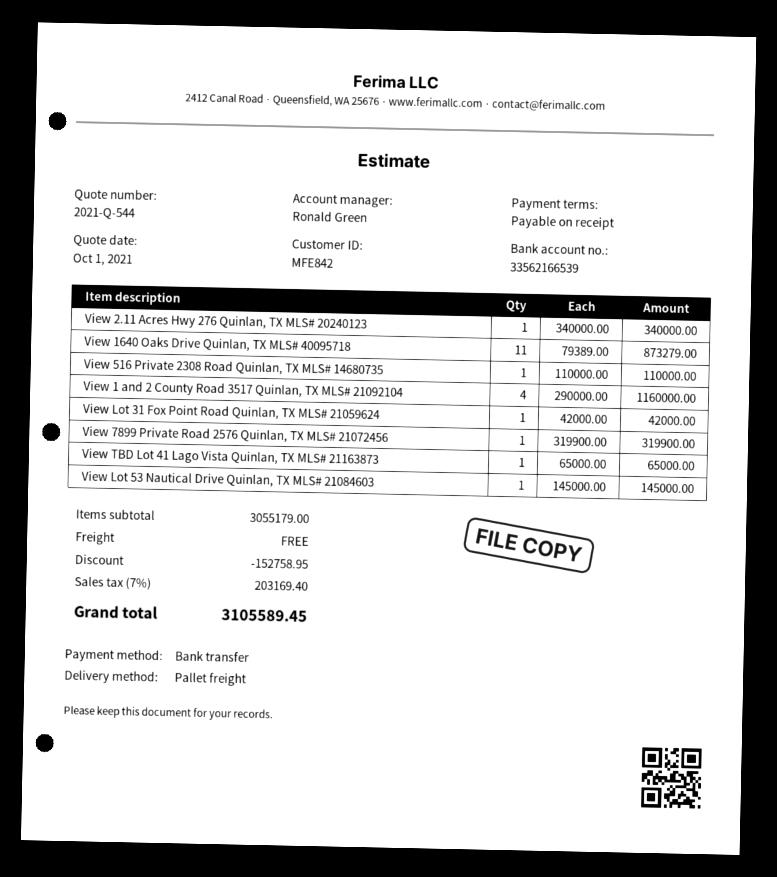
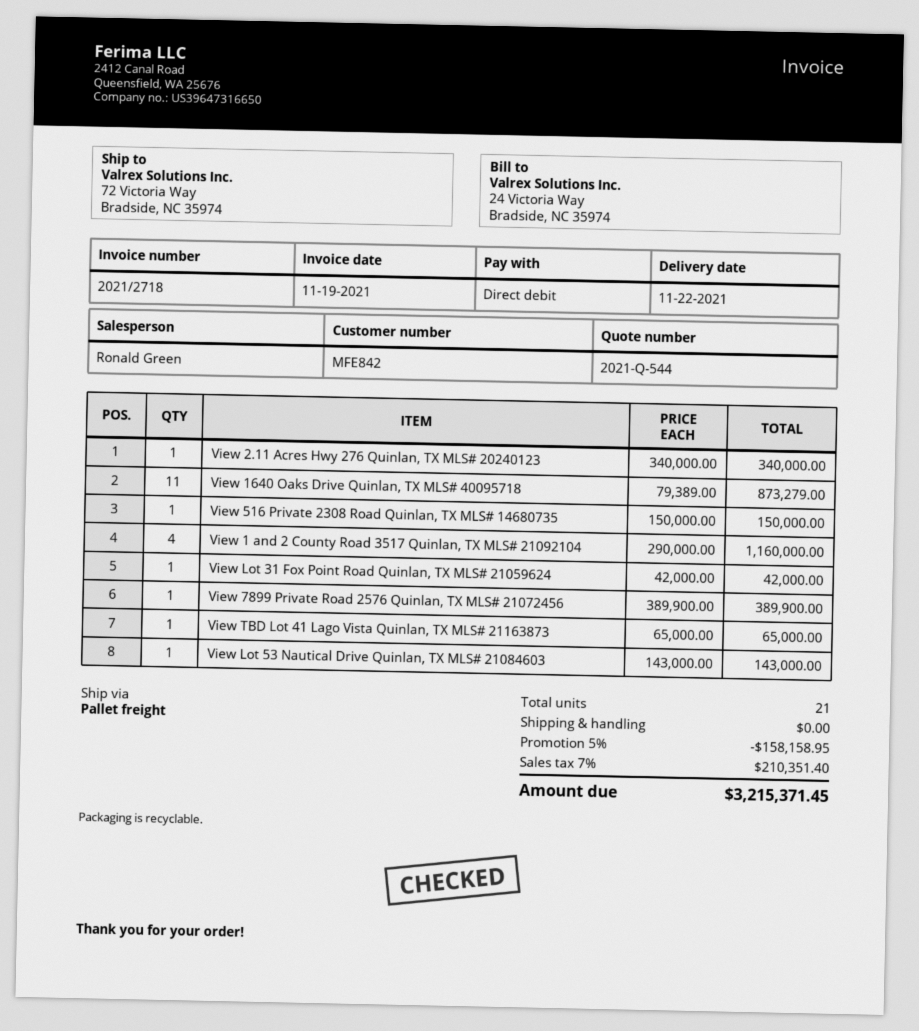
payment method: bank transfer -> direct debit
View 516 Private 2308 Road Quinlan, TX MLS# 14680735: 1 x 110000.00 = 110000.00 -> 1 x 150000.00 = 150000.00
View 7899 Private Road 2576 Quinlan, TX MLS# 21072456: 1 x 319900.00 = 319900.00 -> 1 x 389900.00 = 389900.00
View Lot 53 Nautical Drive Quinlan, TX MLS# 21084603: 1 x 145000.00 = 145000.00 -> 1 x 143000.00 = 143000.00
discount: 152758.95 -> 158158.95
tax: 7% = 203169.40 -> 7% = 210351.40
total: 3105589.45 -> 3215371.45

